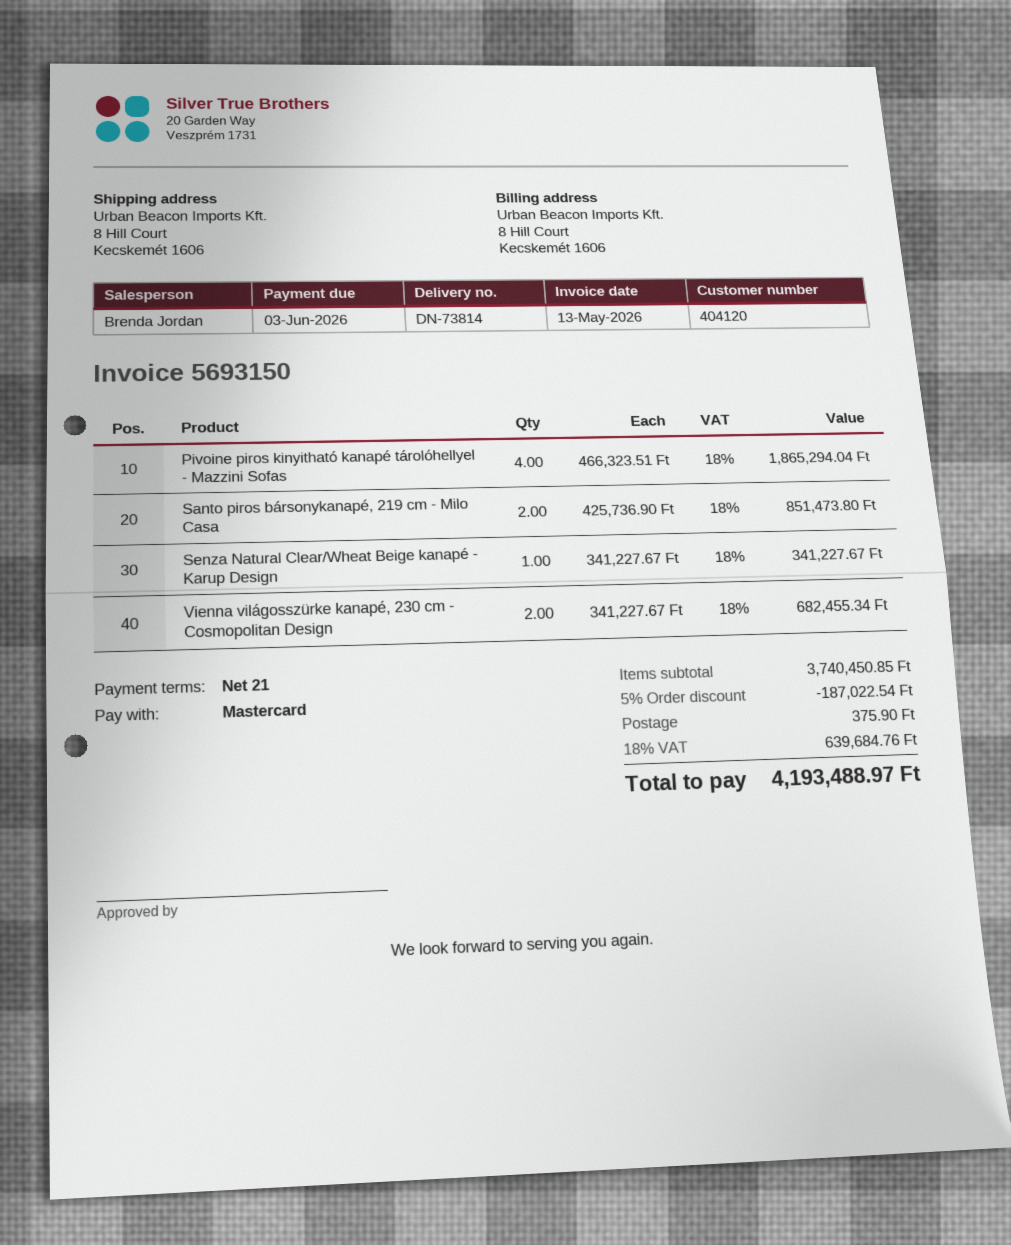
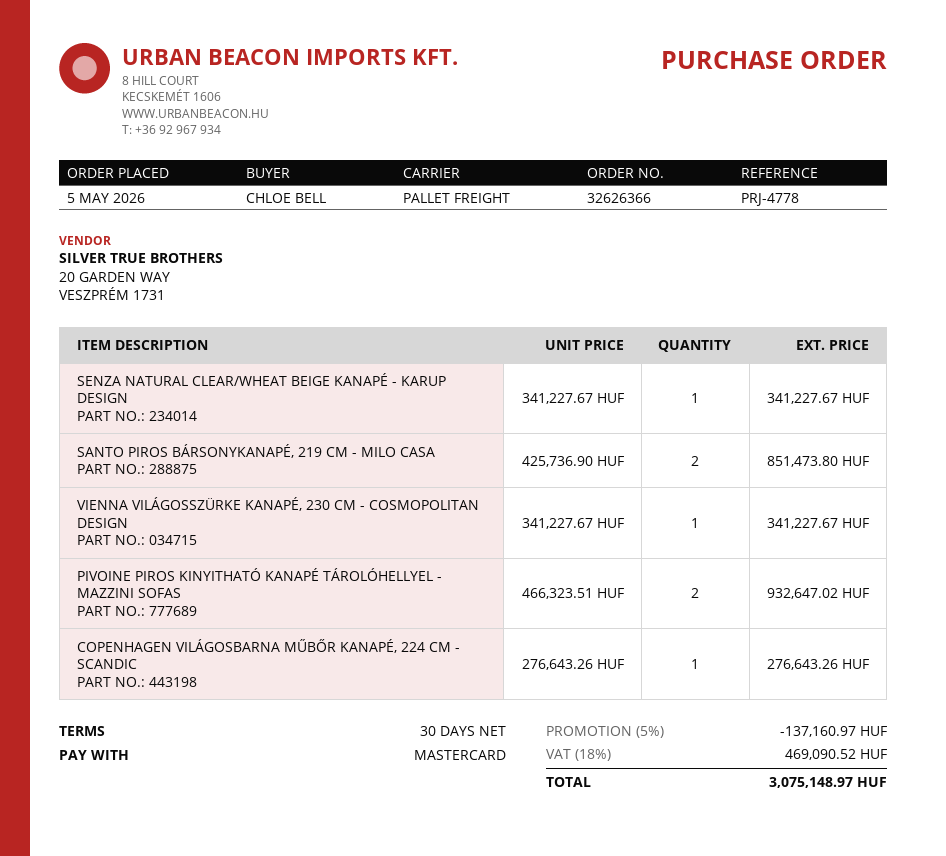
payment terms: 21 days -> 30 days
Pivoine piros kinyitható kanapé tárolóhellyel - Mazzini Sofas: 4 x 466323.51 = 1865294.04 -> 2 x 466323.51 = 932647.02
Vienna világosszürke kanapé, 230 cm - Cosmopolitan Design: 2 x 341227.67 = 682455.34 -> 1 x 341227.67 = 341227.67
COPENHAGEN VILÁGOSBARNA MŰBŐR KANAPÉ, 224 CM - SCANDIC: none -> 1 x 276643.26 = 276643.26
discount: 5% = 187022.54 -> 5% = 137160.97
shipping: 375.90 -> none
tax: 18% = 639684.76 -> 18% = 469090.52
total: 4193488.97 -> 3075148.97

